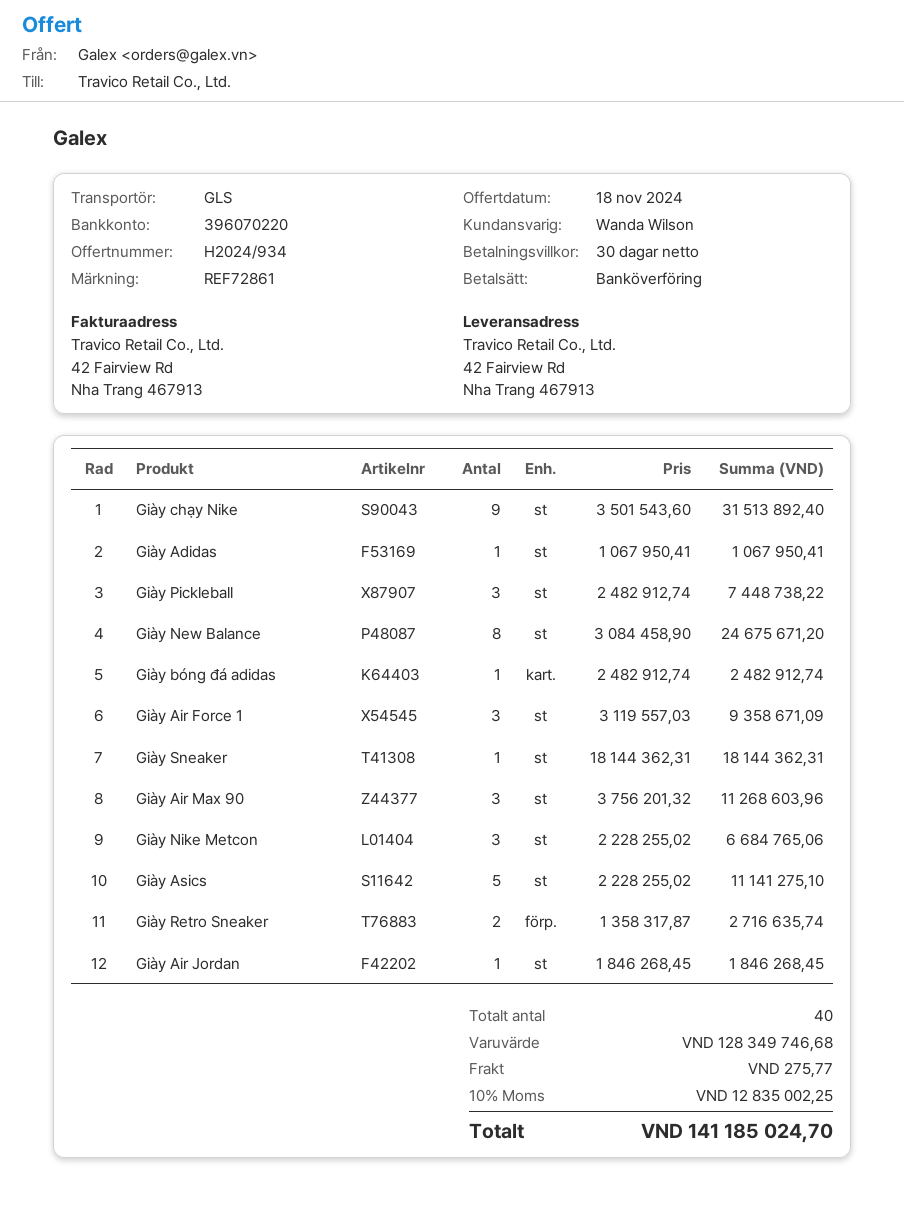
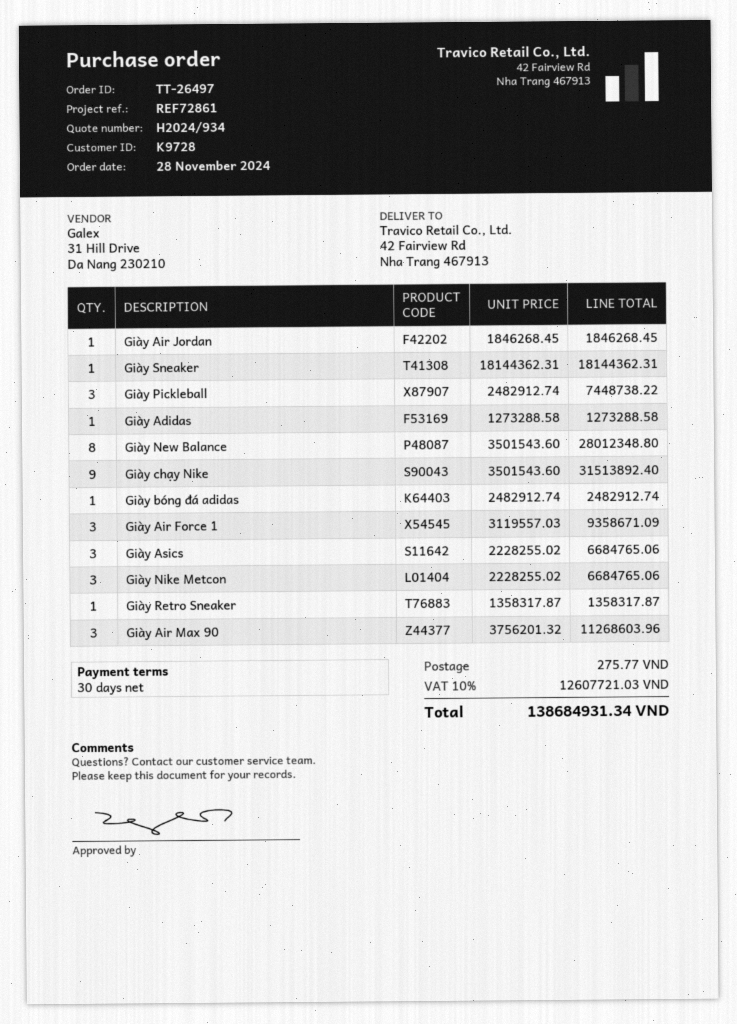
Giày Adidas: 1 x 1067950.41 = 1067950.41 -> 1 x 1273288.58 = 1273288.58
Giày New Balance: 8 x 3084458.90 = 24675671.20 -> 8 x 3501543.60 = 28012348.80
Giày Asics: 5 x 2228255.02 = 11141275.10 -> 3 x 2228255.02 = 6684765.06
Giày Retro Sneaker: 2 x 1358317.87 = 2716635.74 -> 1 x 1358317.87 = 1358317.87
tax: 10% = 12835002.25 -> 10% = 12607721.03
total: 141185024.70 -> 138684931.34

